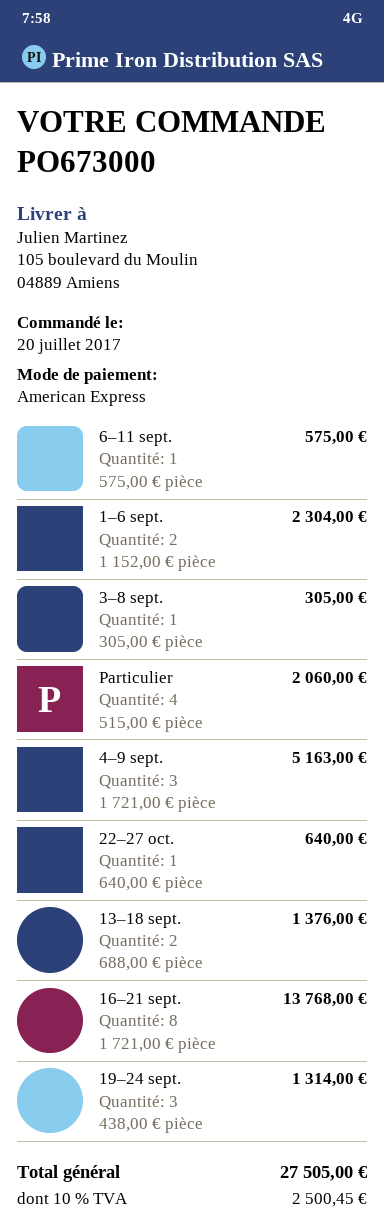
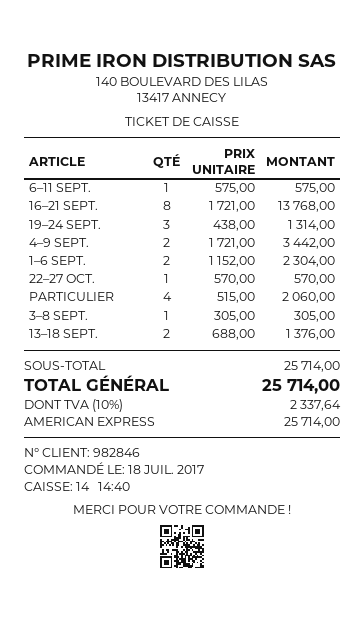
order date: 2017-07-20 -> 2017-07-18
4–9 sept.: 3 x 1721.00 = 5163.00 -> 2 x 1721.00 = 3442.00
22–27 oct.: 1 x 640.00 = 640.00 -> 1 x 570.00 = 570.00
tax: 10% = 2500.45 -> 10% = 2337.64
total: 27505.00 -> 25714.00

